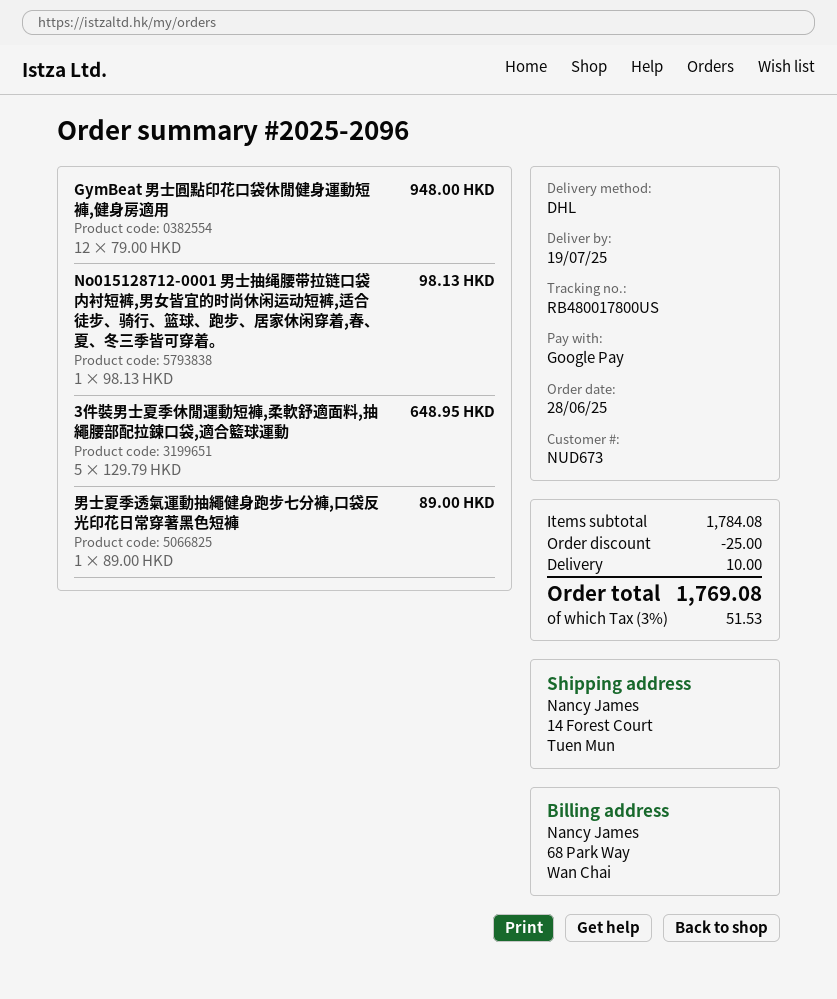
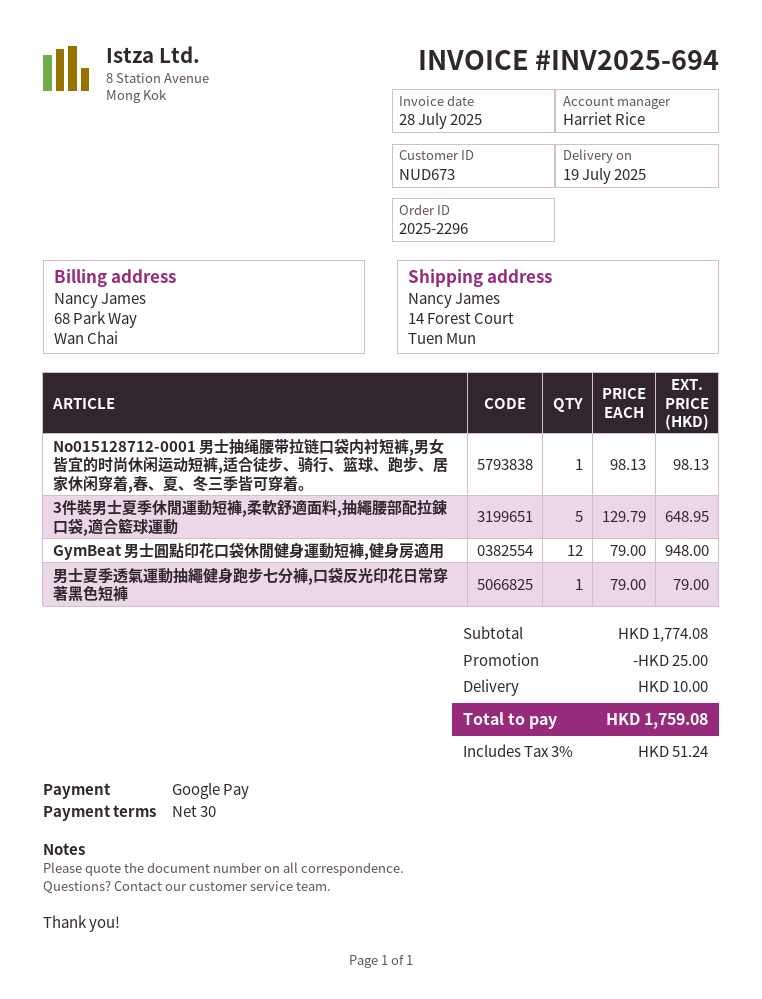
order number: 2025-2096 -> 2025-2296
男士夏季透氣運動抽繩健身跑步七分褲,口袋反光印花日常穿著黑色短褲: 1 x 89.00 = 89.00 -> 1 x 79.00 = 79.00
subtotal: 1784.08 -> 1774.08
tax: 3% = 51.53 -> 3% = 51.24
total: 1769.08 -> 1759.08

